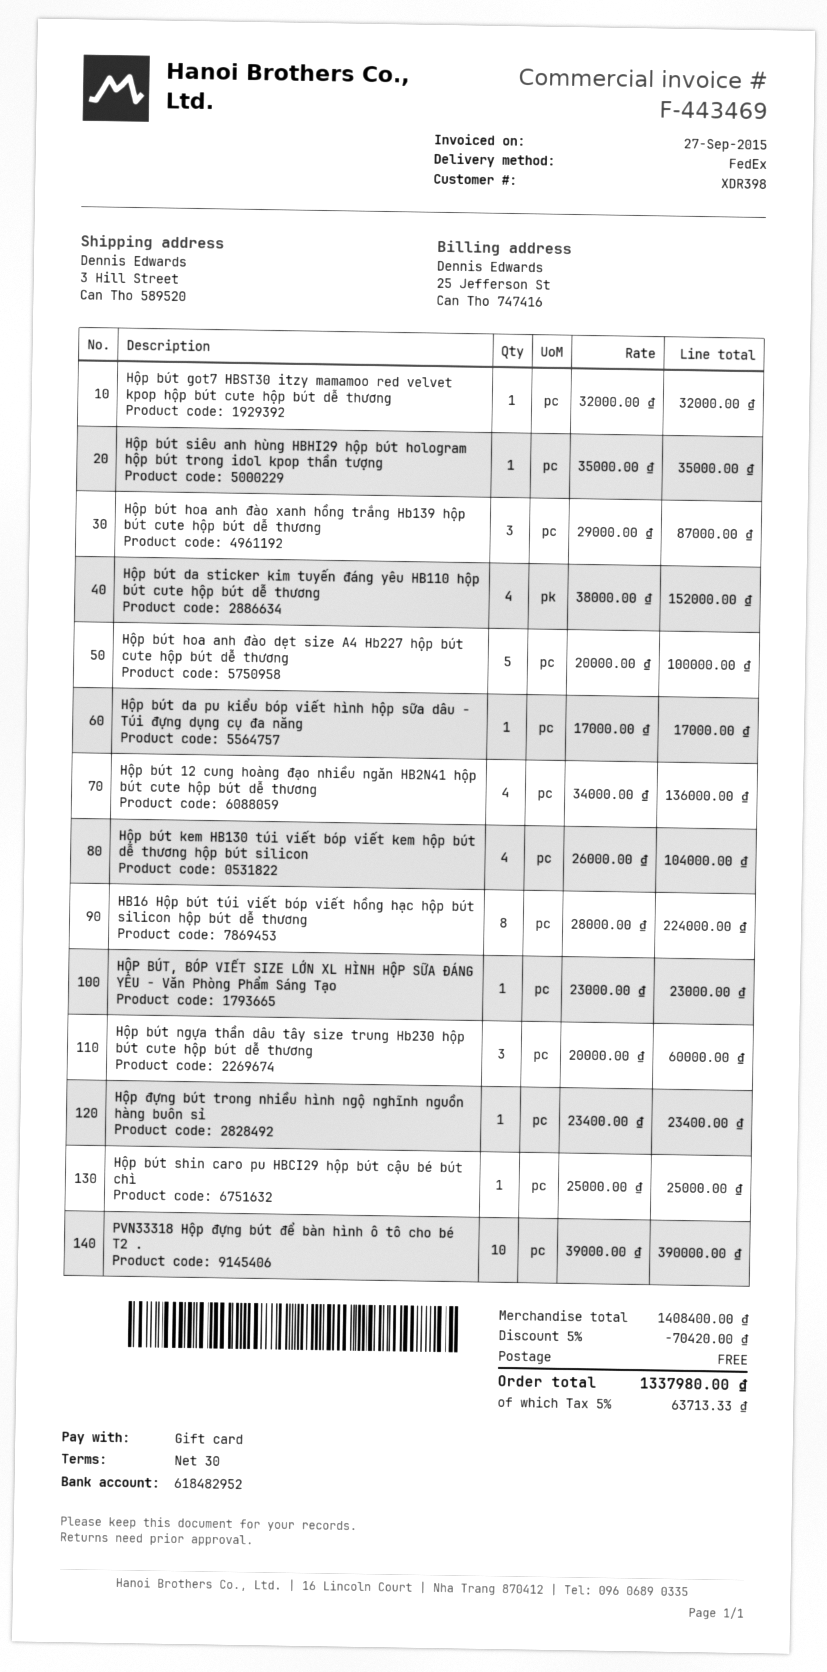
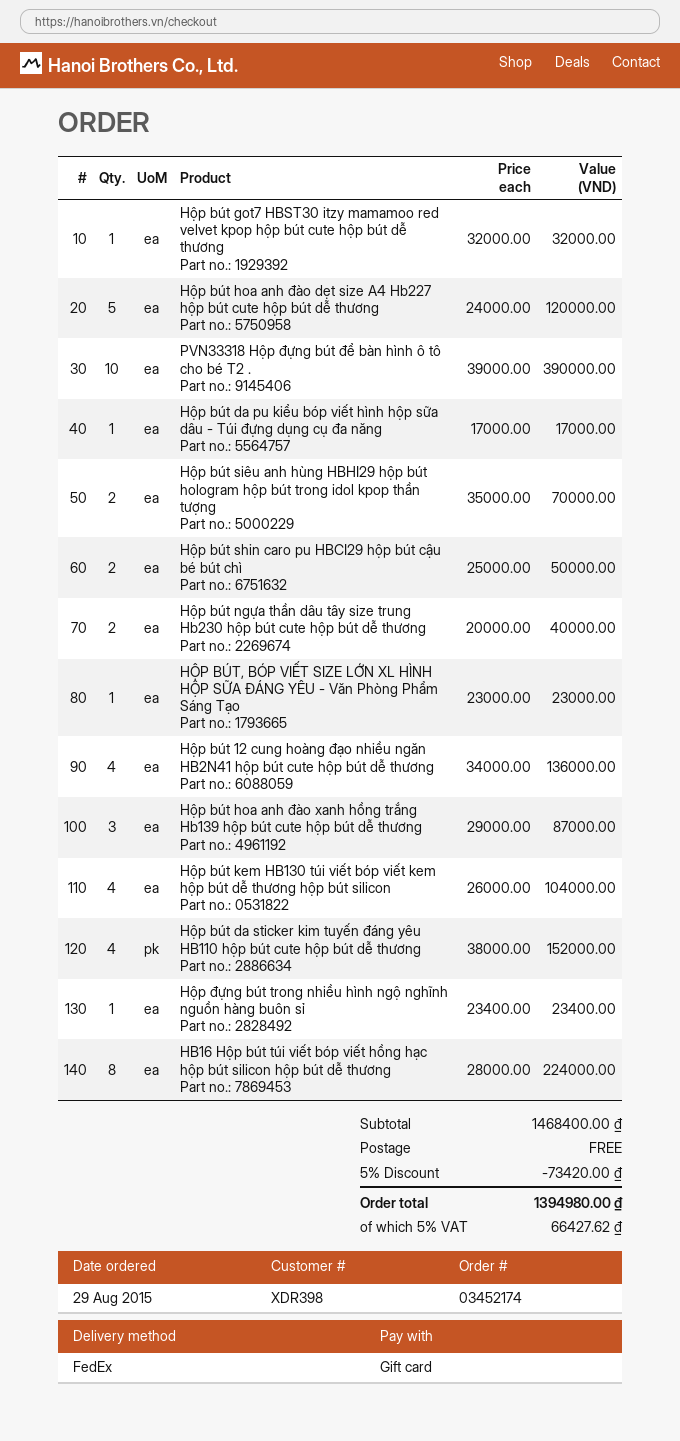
Hộp bút siêu anh hùng HBHI29 hộp bút hologram hộp bút trong idol kpop thần tượng: 1 x 35000.00 = 35000.00 -> 2 x 35000.00 = 70000.00
Hộp bút hoa anh đào dẹt size A4 Hb227 hộp bút cute hộp bút dễ thương: 5 x 20000.00 = 100000.00 -> 5 x 24000.00 = 120000.00
Hộp bút ngựa thần dâu tây size trung Hb230 hộp bút cute hộp bút dễ thương: 3 x 20000.00 = 60000.00 -> 2 x 20000.00 = 40000.00
Hộp bút shin caro pu HBCI29 hộp bút cậu bé bút chì: 1 x 25000.00 = 25000.00 -> 2 x 25000.00 = 50000.00
subtotal: 1408400.00 -> 1468400.00
discount: 5% = 70420.00 -> 5% = 73420.00
tax: 5% = 63713.33 -> 5% = 66427.62
total: 1337980.00 -> 1394980.00

